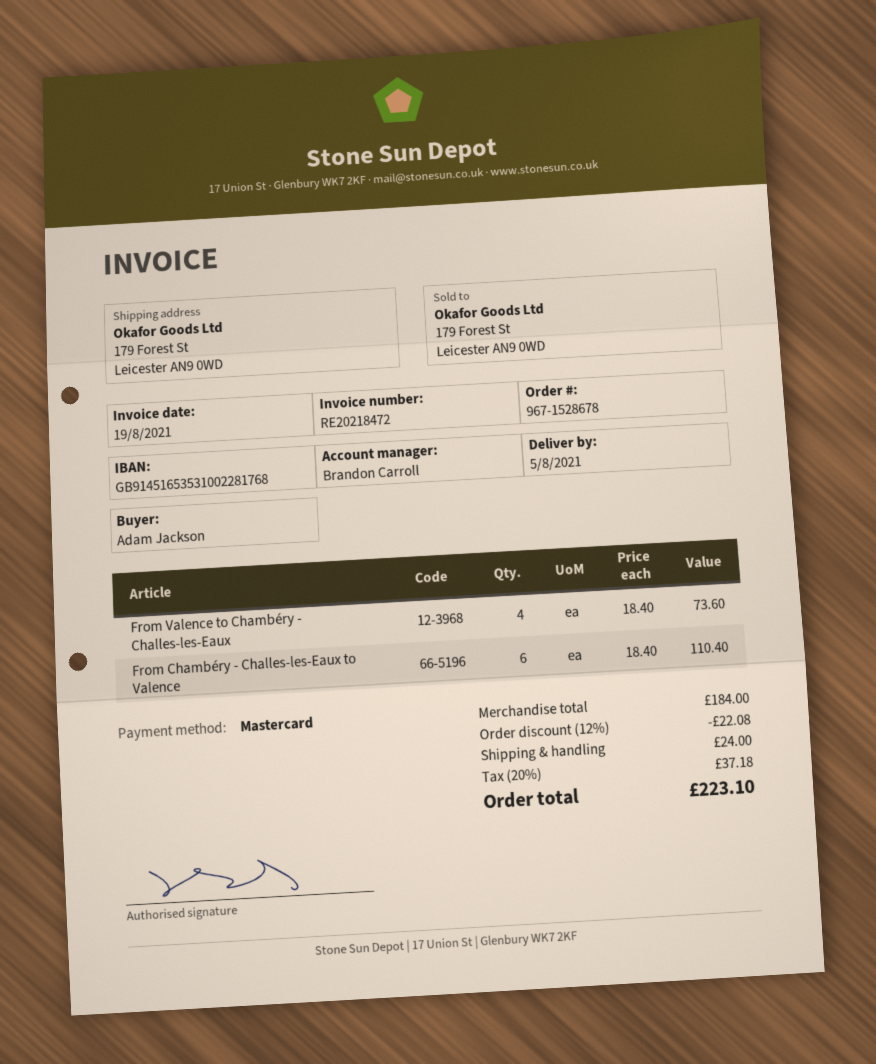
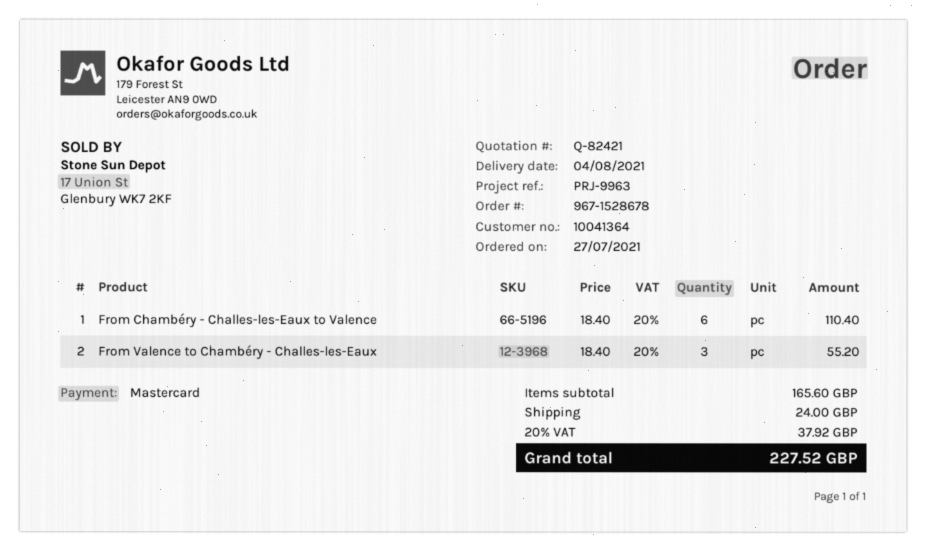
delivery date: 2021-08-05 -> 2021-08-04
From Valence to Chambéry - Challes-les-Eaux: 4 x 18.40 = 73.60 -> 3 x 18.40 = 55.20
subtotal: 184.00 -> 165.60
discount: 12% = 22.08 -> none
tax: 20% = 37.18 -> 20% = 37.92
total: 223.10 -> 227.52

